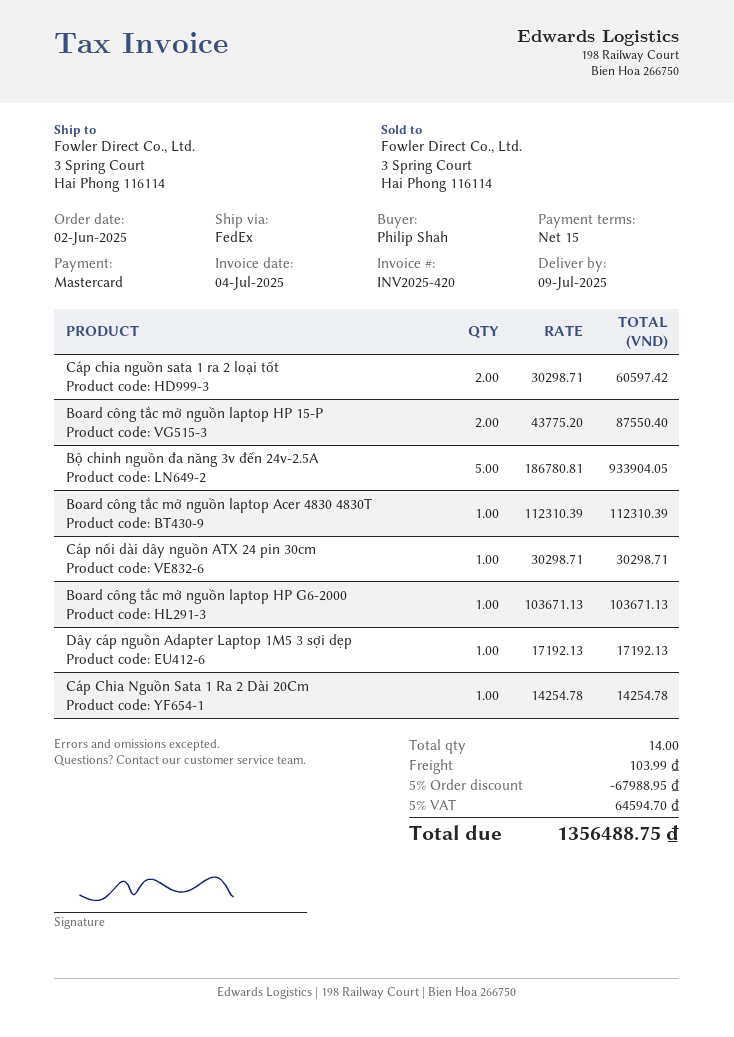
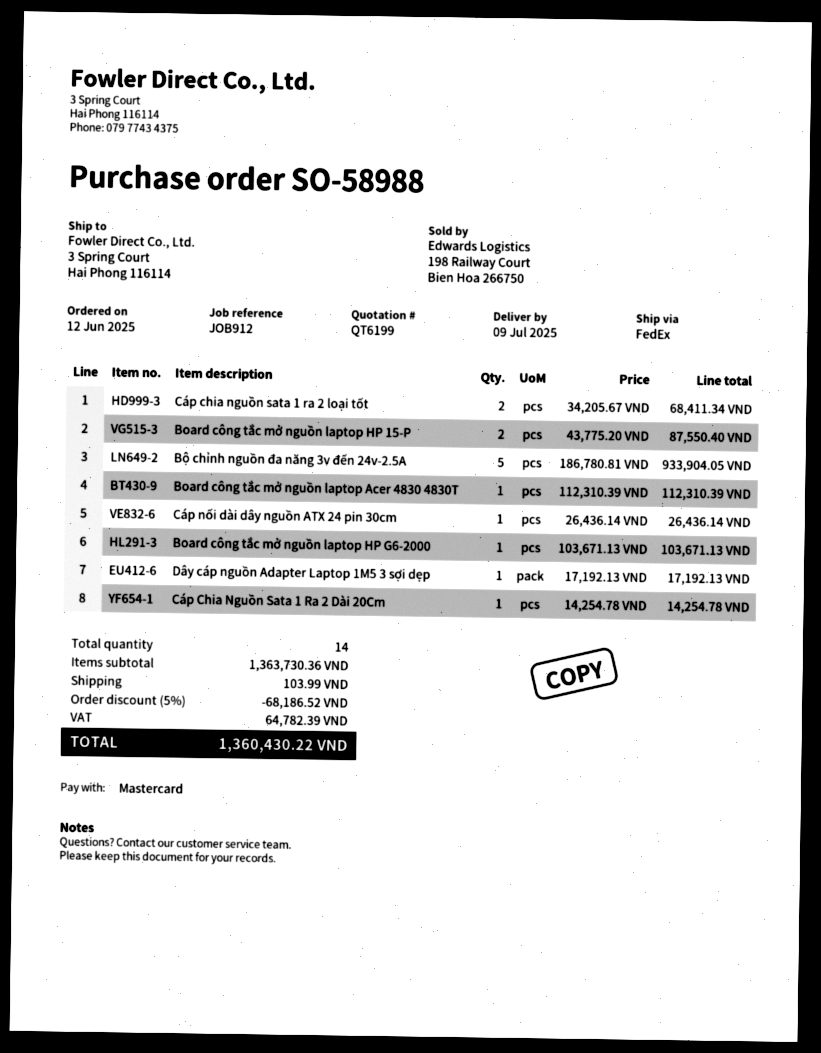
order date: 2025-06-02 -> 2025-06-12
Cáp chia nguồn sata 1 ra 2 loại tốt: 2 x 30298.71 = 60597.42 -> 2 x 34205.67 = 68411.34
Cáp nối dài dây nguồn ATX 24 pin 30cm: 1 x 30298.71 = 30298.71 -> 1 x 26436.14 = 26436.14
discount: 5% = 67988.95 -> 5% = 68186.52
tax: 64594.70 -> 64782.39
total: 1356488.75 -> 1360430.22

